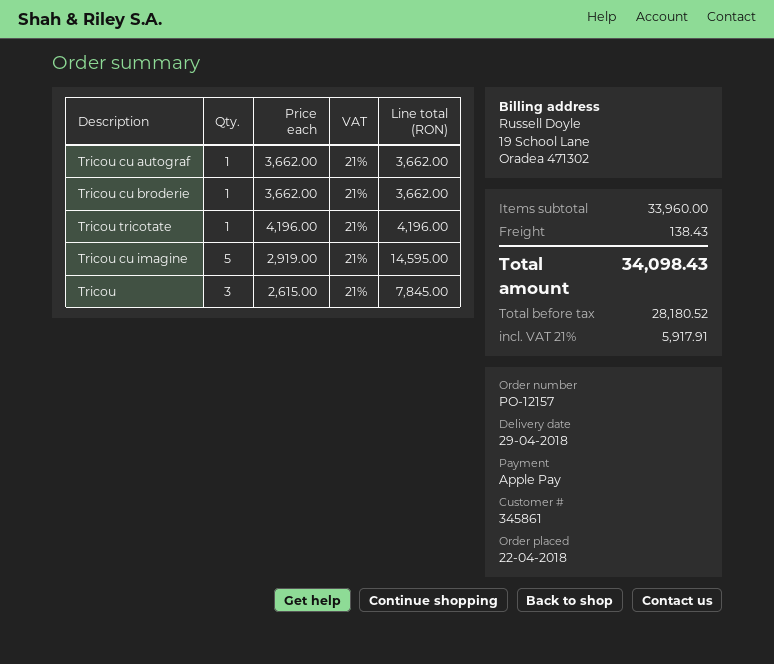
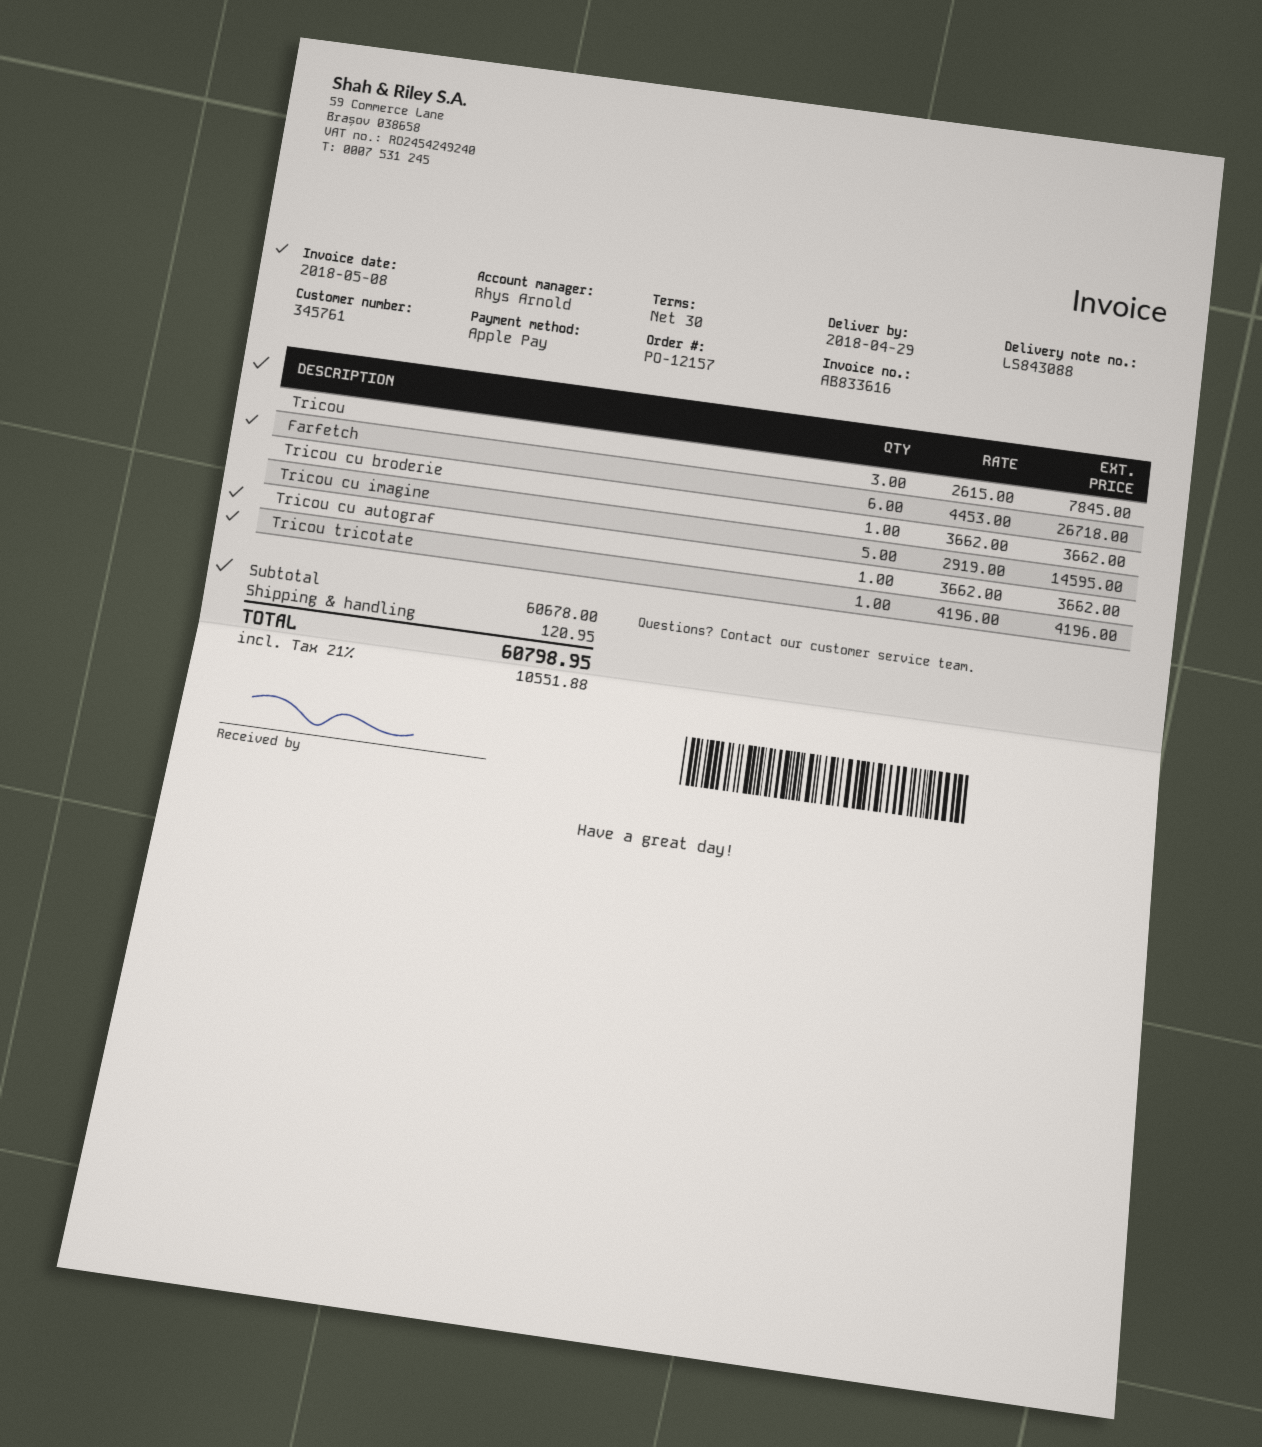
customer number: 345861 -> 345761
Farfetch: none -> 6 x 4453.00 = 26718.00
subtotal: 33960.00 -> 60678.00
shipping: 138.43 -> 120.95
tax: 21% = 5917.91 -> 21% = 10551.88
total: 34098.43 -> 60798.95

